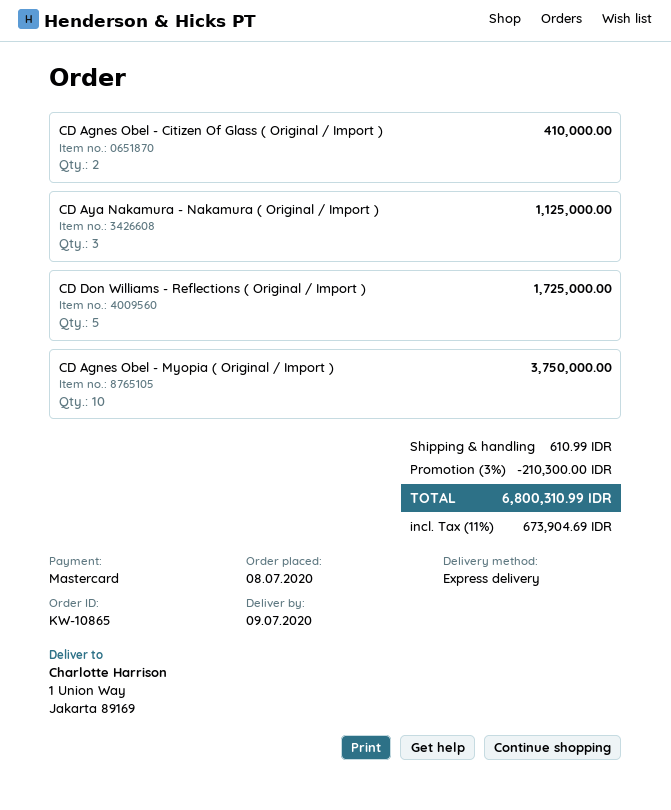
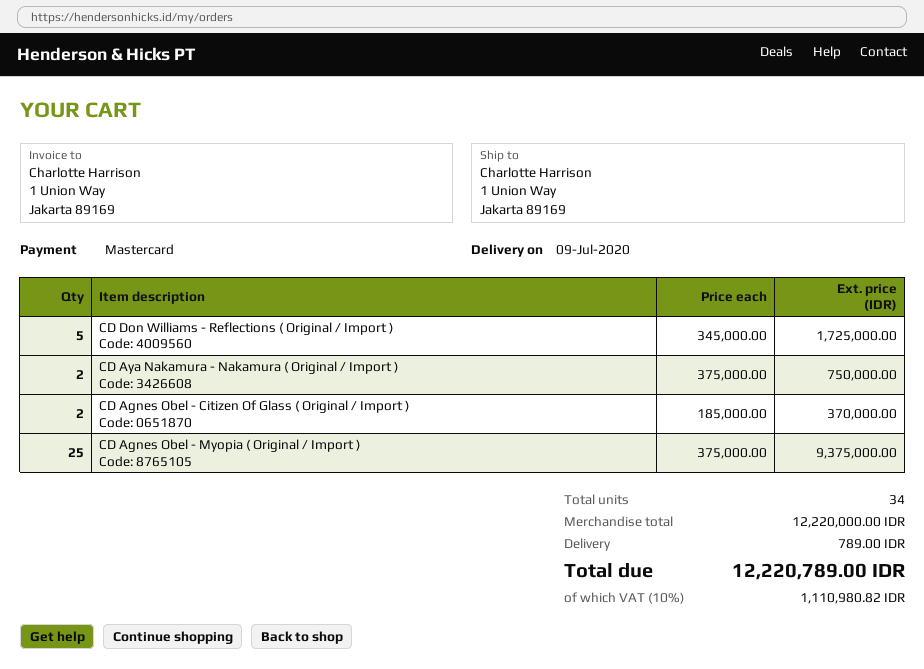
CD Agnes Obel - Citizen Of Glass ( Original / Import ): 2 for 410000.00 -> 2 for 370000.00
CD Aya Nakamura - Nakamura ( Original / Import ): 3 for 1125000.00 -> 2 for 750000.00
CD Agnes Obel - Myopia ( Original / Import ): 10 for 3750000.00 -> 25 for 9375000.00
discount: 3% = 210300.00 -> none
shipping: 610.99 -> 789.00
tax: 11% = 673904.69 -> 10% = 1110980.82
total: 6800310.99 -> 12220789.00

